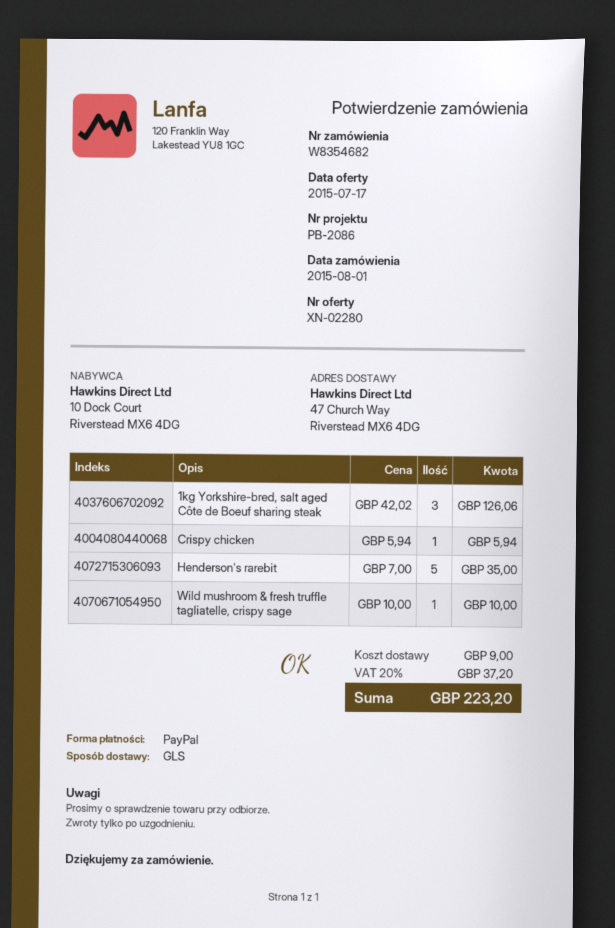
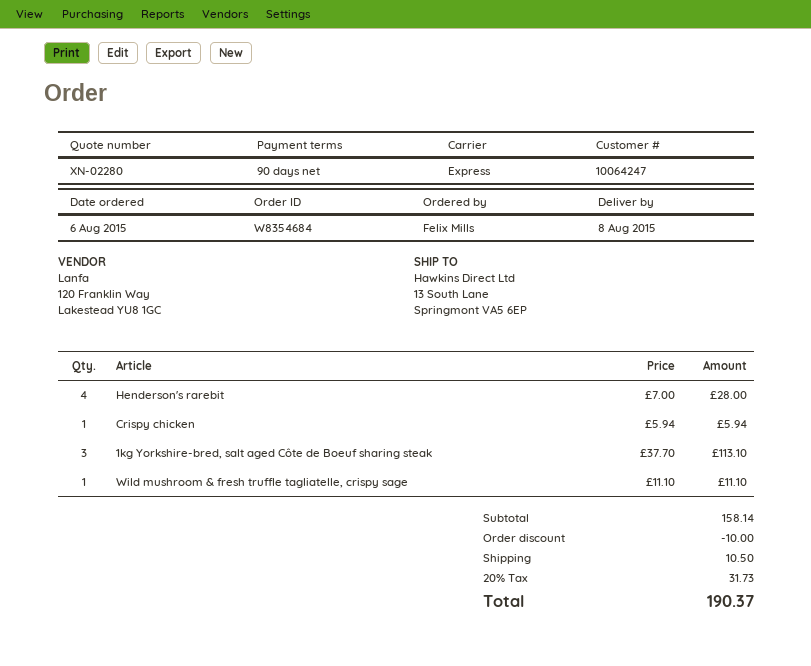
order number: W8354682 -> W8354684
order date: 2015-08-01 -> 2015-08-06
shipping method: GLS -> express
ship to: 47 Church Way, Riverstead MX6 4DG -> 13 South Lane, Springmont VA5 6EP
1kg Yorkshire-bred, salt aged Côte de Boeuf sharing steak: 3 x 42.02 = 126.06 -> 3 x 37.70 = 113.10
Henderson's rarebit: 5 x 7.00 = 35.00 -> 4 x 7.00 = 28.00
Wild mushroom & fresh truffle tagliatelle, crispy sage: 1 x 10.00 = 10.00 -> 1 x 11.10 = 11.10
discount: none -> 10.00
shipping: 9.00 -> 10.50
tax: 20% = 37.20 -> 20% = 31.73
total: 223.20 -> 190.37

